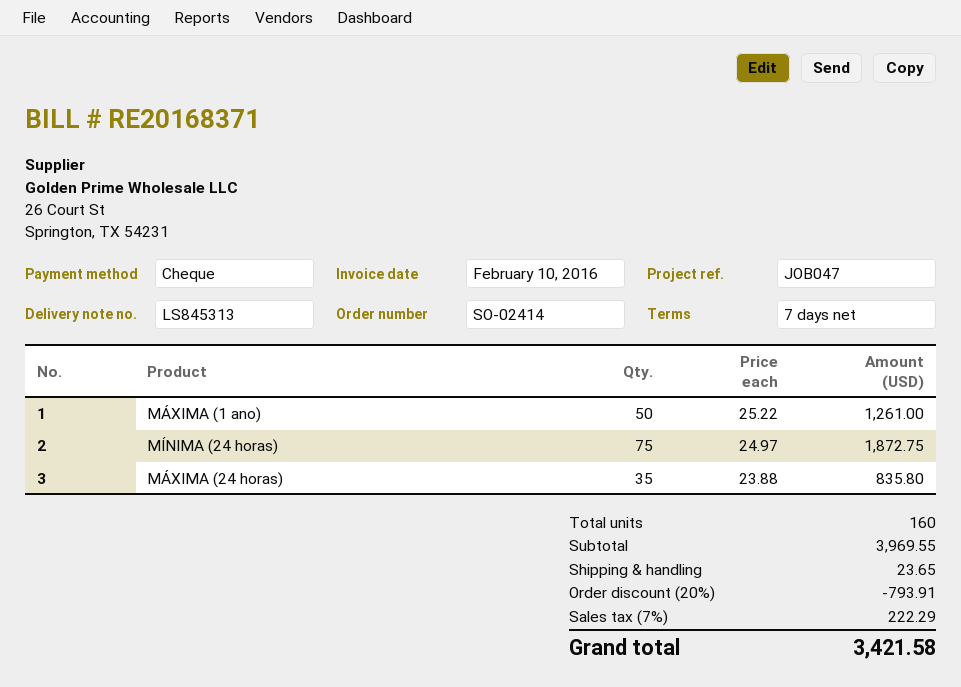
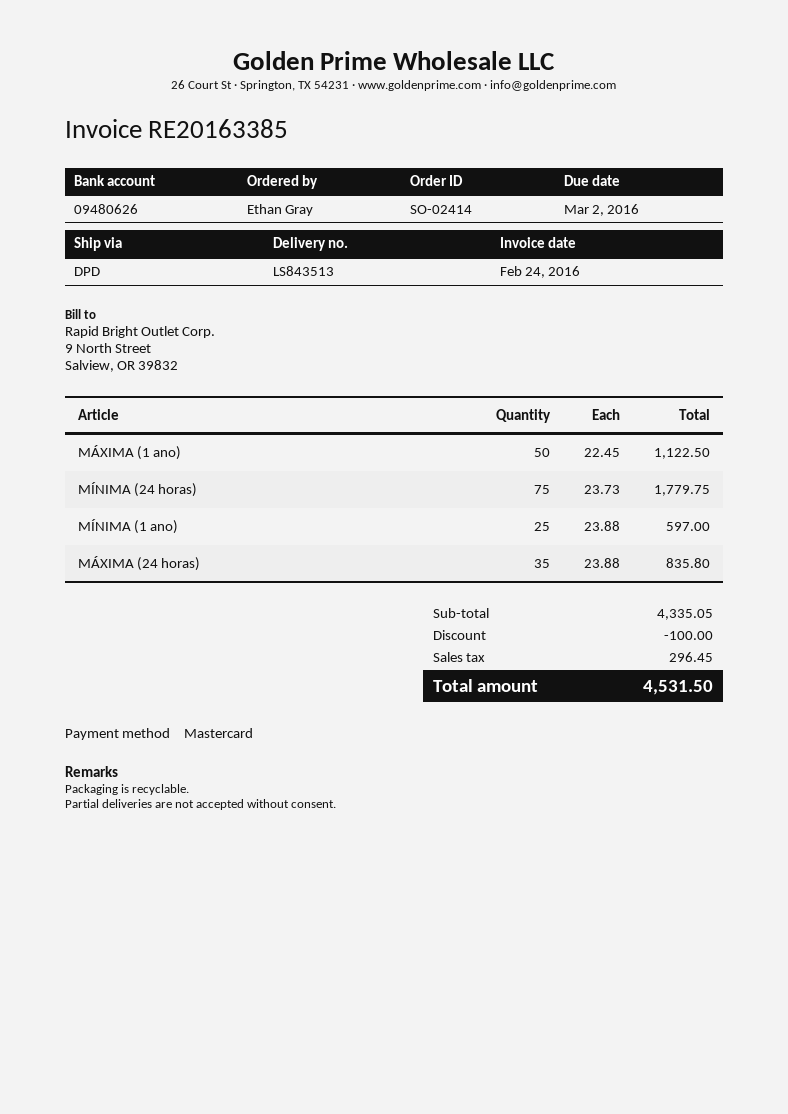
delivery note number: LS845313 -> LS843513
invoice number: RE20168371 -> RE20163385
invoice date: 2016-02-10 -> 2016-02-24
payment method: cheque -> Mastercard
MÁXIMA (1 ano): 50 x 25.22 = 1261.00 -> 50 x 22.45 = 1122.50
MÍNIMA (24 horas): 75 x 24.97 = 1872.75 -> 75 x 23.73 = 1779.75
MÍNIMA (1 ano): none -> 25 x 23.88 = 597.00
subtotal: 3969.55 -> 4335.05
discount: 793.91 -> 100.00
shipping: 23.65 -> none
tax: 222.29 -> 296.45
total: 3421.58 -> 4531.50

